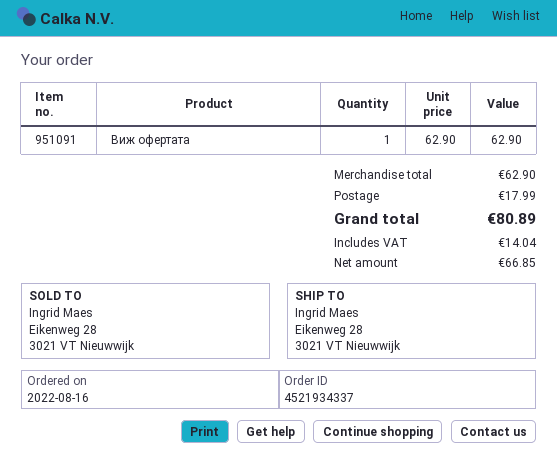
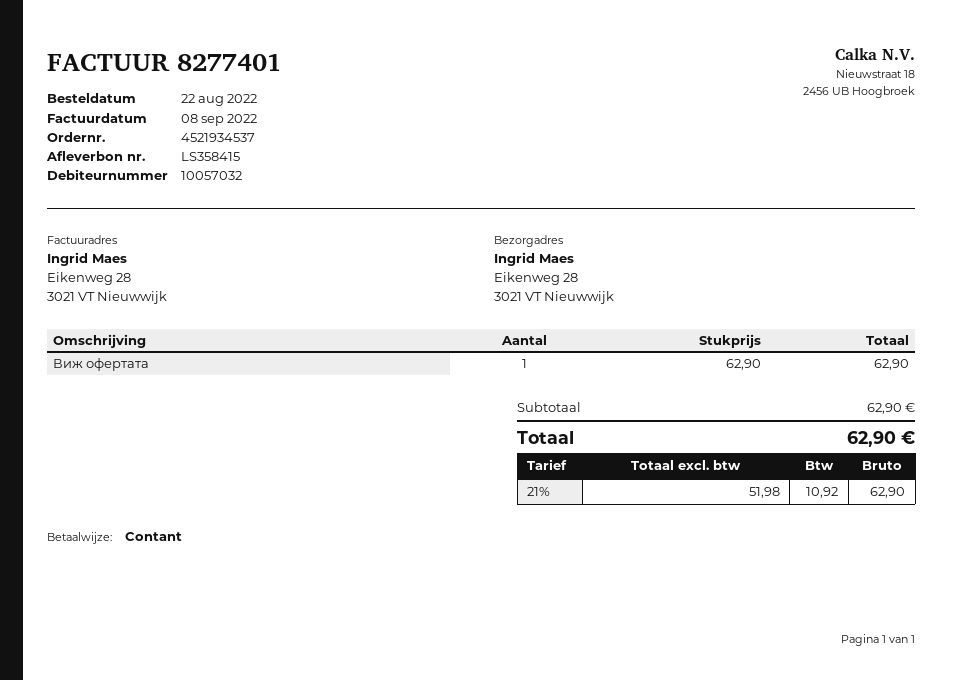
order number: 4521934337 -> 4521934537
order date: 2022-08-16 -> 2022-08-22
shipping: 17.99 -> none
net: 66.85 -> 51.98
tax: 14.04 -> 10.92
total: 80.89 -> 62.90

